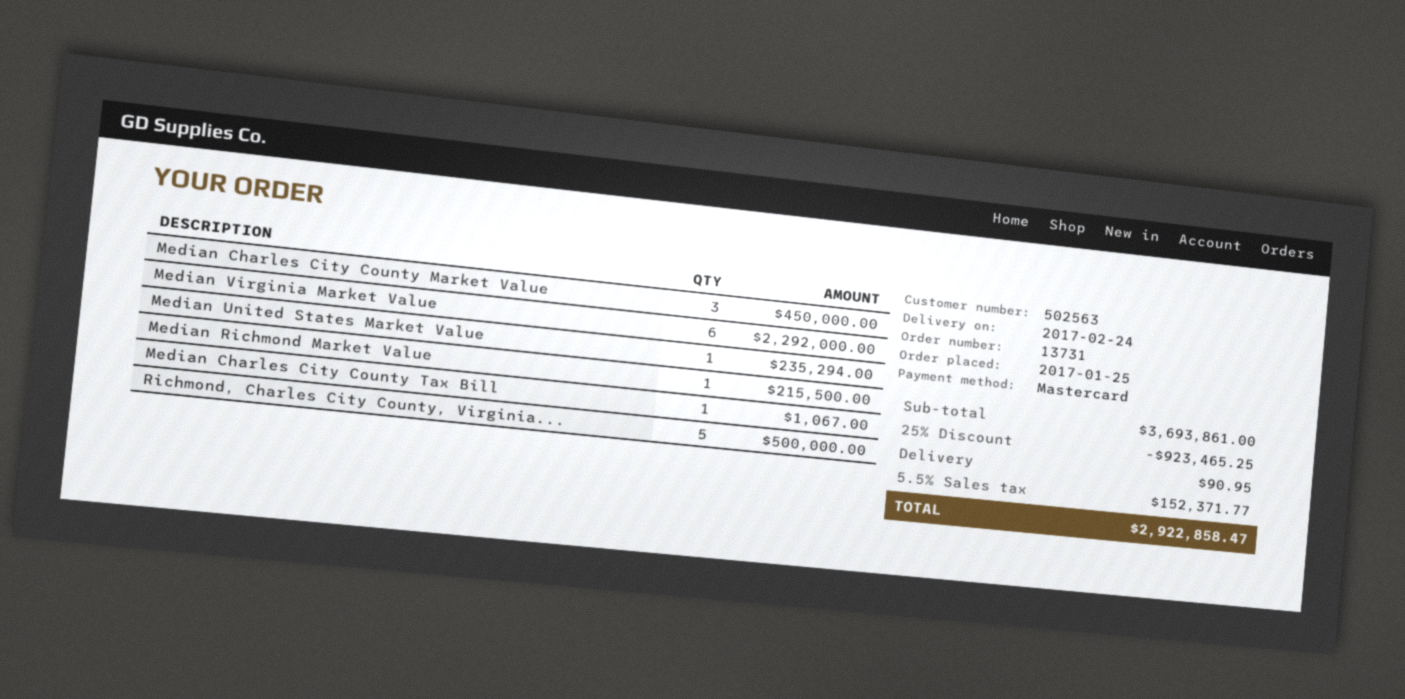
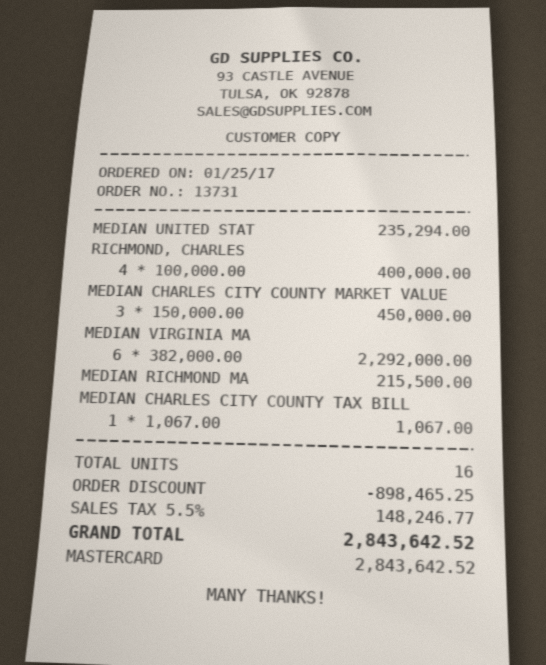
Richmond, Charles City County, Virginia...: 5 for 500000.00 -> 4 for 400000.00
discount: 923465.25 -> 898465.25
shipping: 90.95 -> none
tax: 5.5% = 152371.77 -> 5.5% = 148246.77
total: 2922858.47 -> 2843642.52

